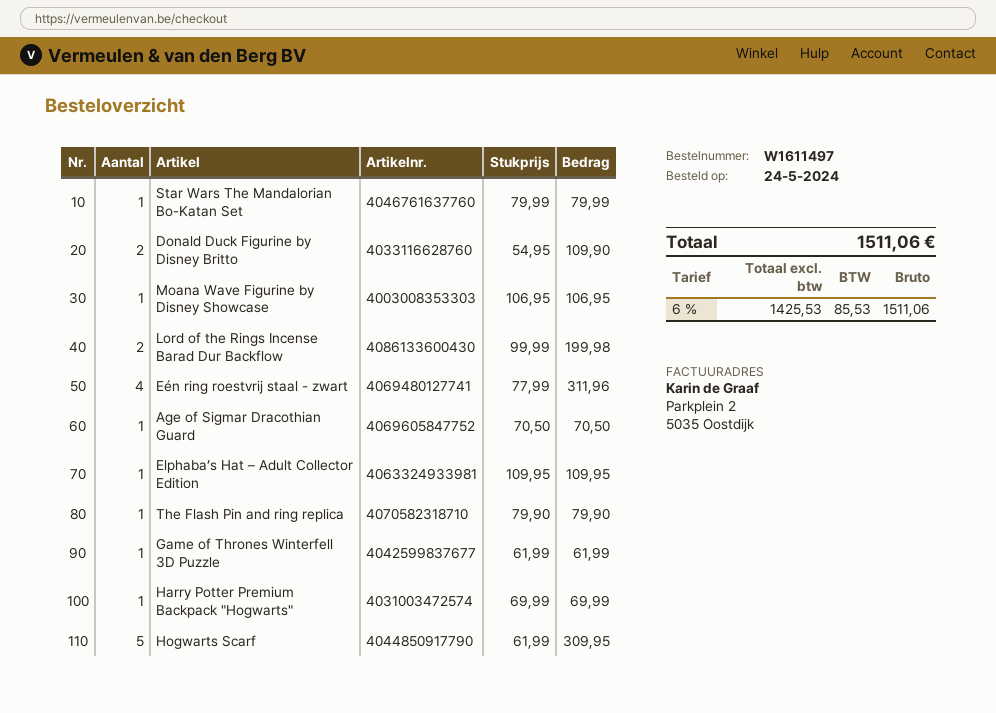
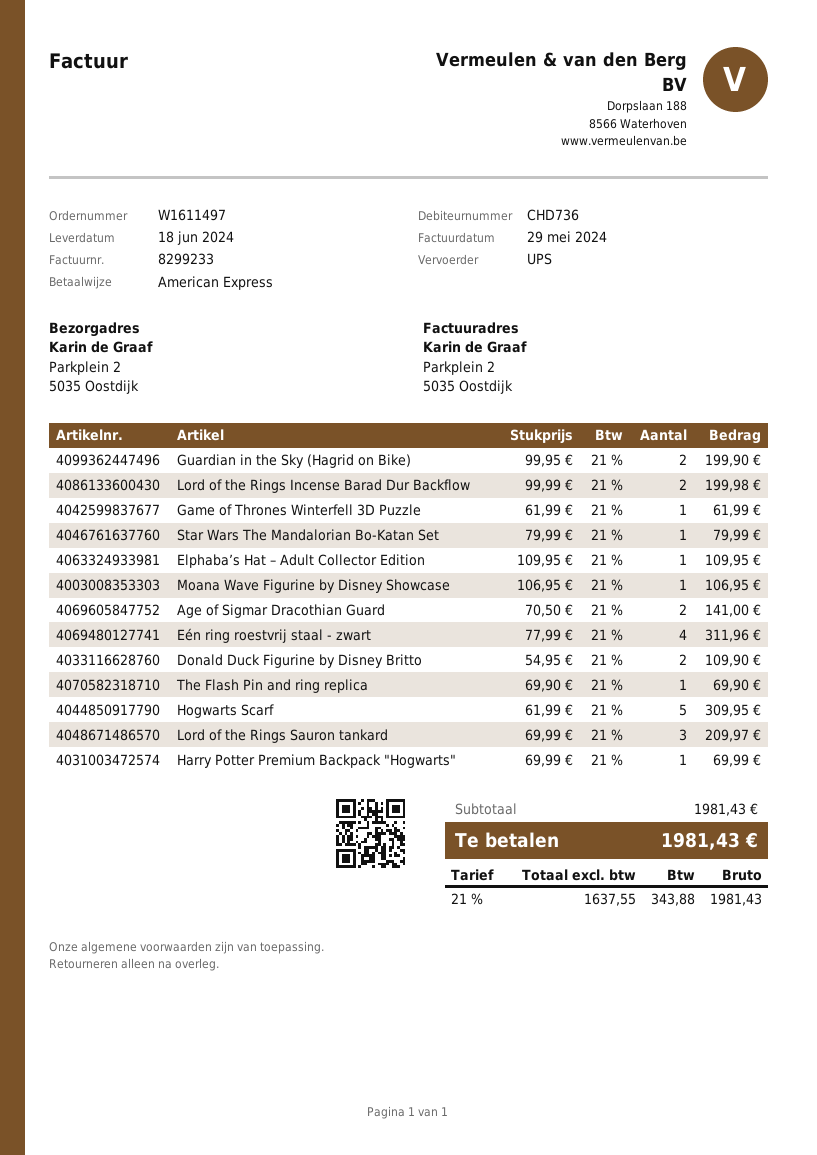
Age of Sigmar Dracothian Guard: 1 x 70.50 = 70.50 -> 2 x 70.50 = 141.00
The Flash Pin and ring replica: 1 x 79.90 = 79.90 -> 1 x 69.90 = 69.90
Guardian in the Sky (Hagrid on Bike): none -> 2 x 99.95 = 199.90
Lord of the Rings Sauron tankard: none -> 3 x 69.99 = 209.97
net: 1425.53 -> 1637.55
tax: 6% = 85.53 -> 21% = 343.88
total: 1511.06 -> 1981.43

